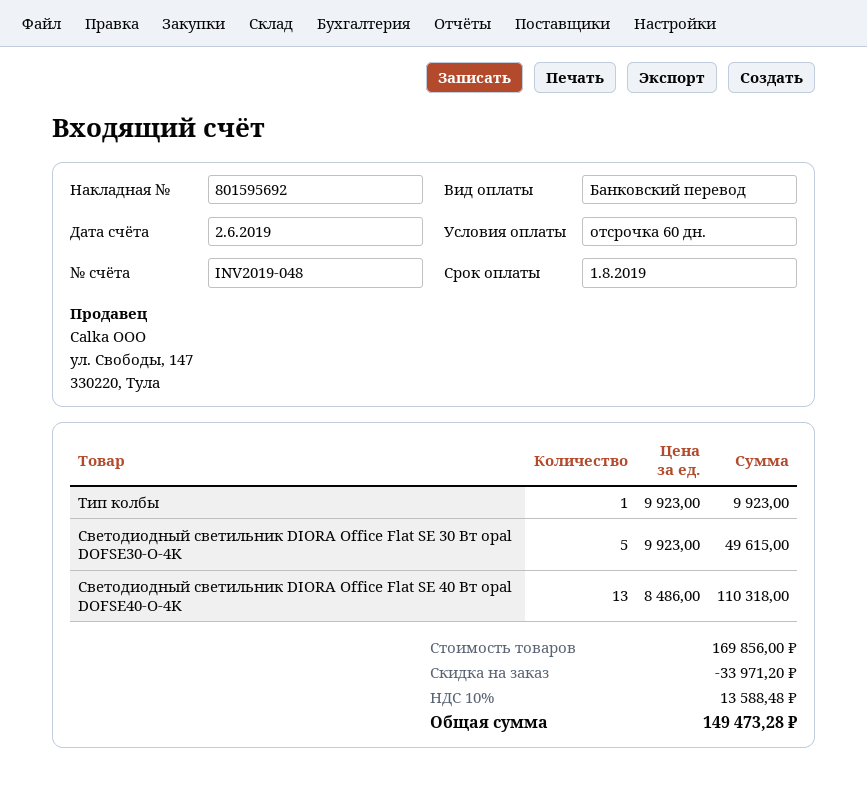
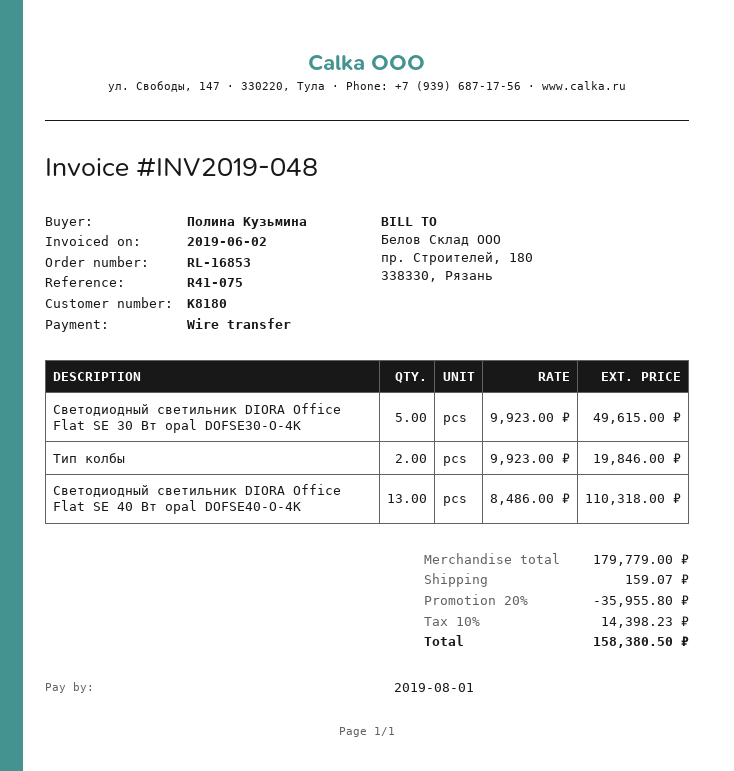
Тип колбы: 1 x 9923.00 = 9923.00 -> 2 x 9923.00 = 19846.00
subtotal: 169856.00 -> 179779.00
discount: 33971.20 -> 35955.80
shipping: none -> 159.07
tax: 10% = 13588.48 -> 10% = 14398.23
total: 149473.28 -> 158380.50

